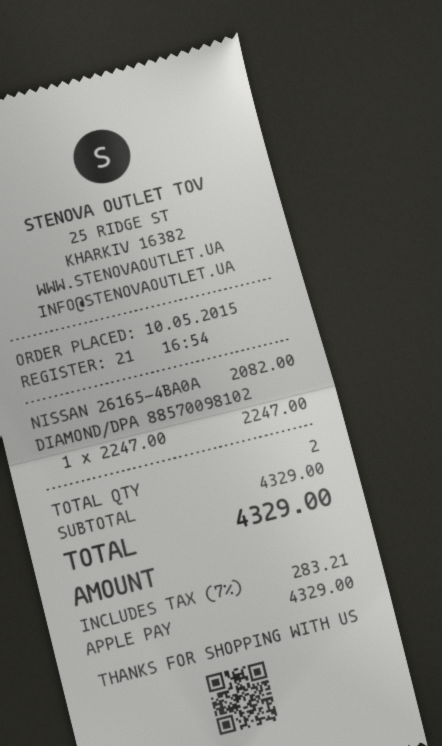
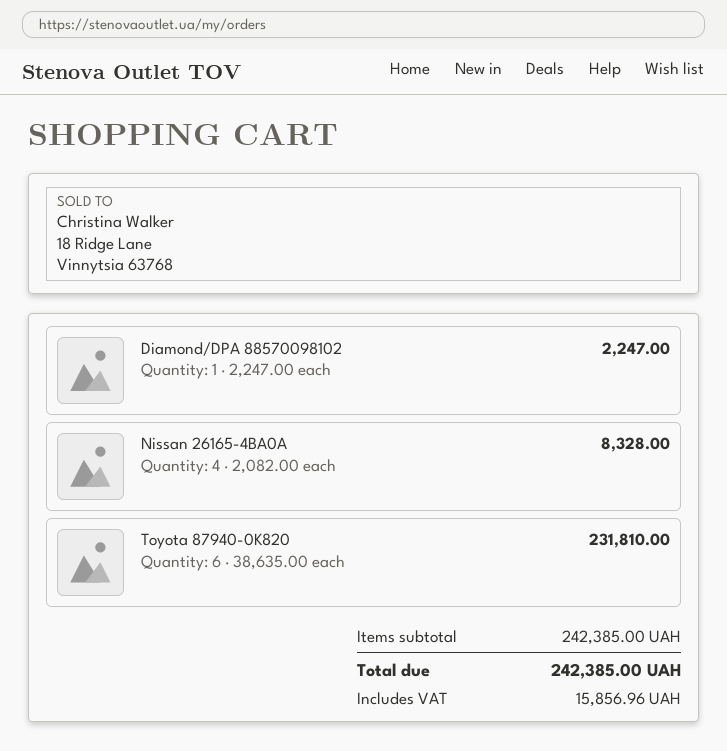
NISSAN 26165-4BA0A: 1 x 2082.00 = 2082.00 -> 4 x 2082.00 = 8328.00
Toyota 87940-0K820: none -> 6 x 38635.00 = 231810.00
subtotal: 4329.00 -> 242385.00
tax: 283.21 -> 15856.96
total: 4329.00 -> 242385.00

